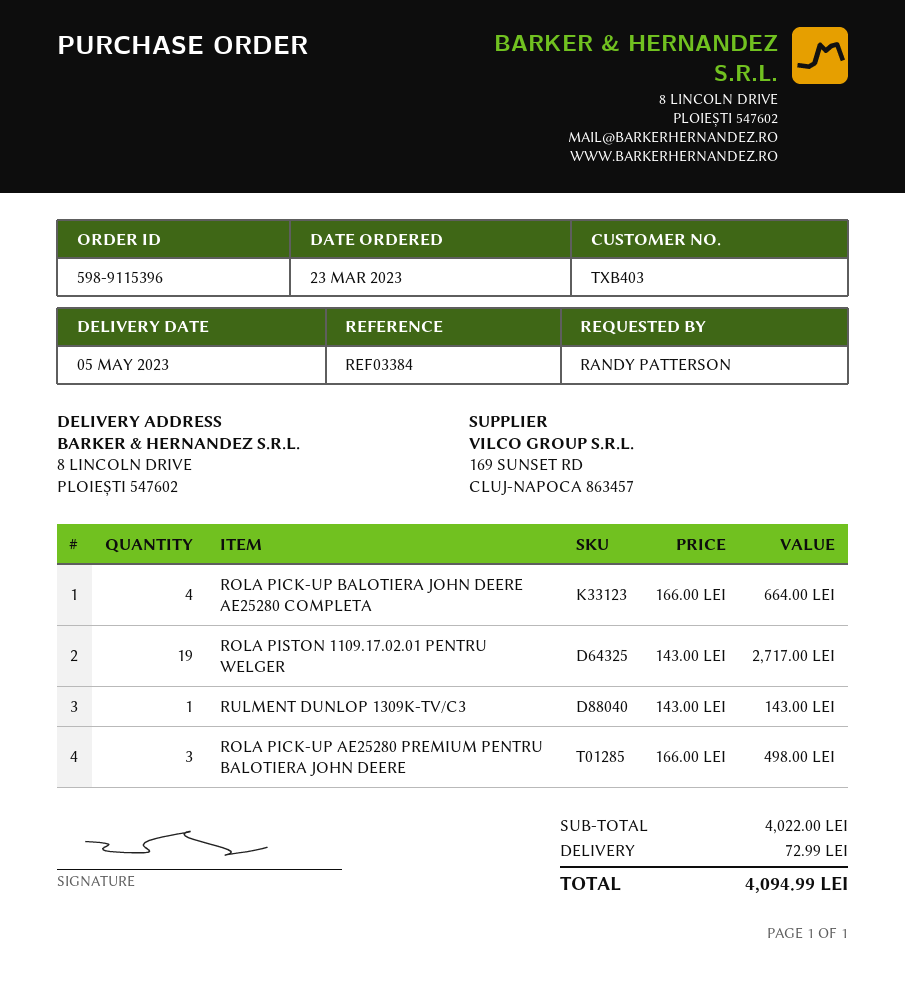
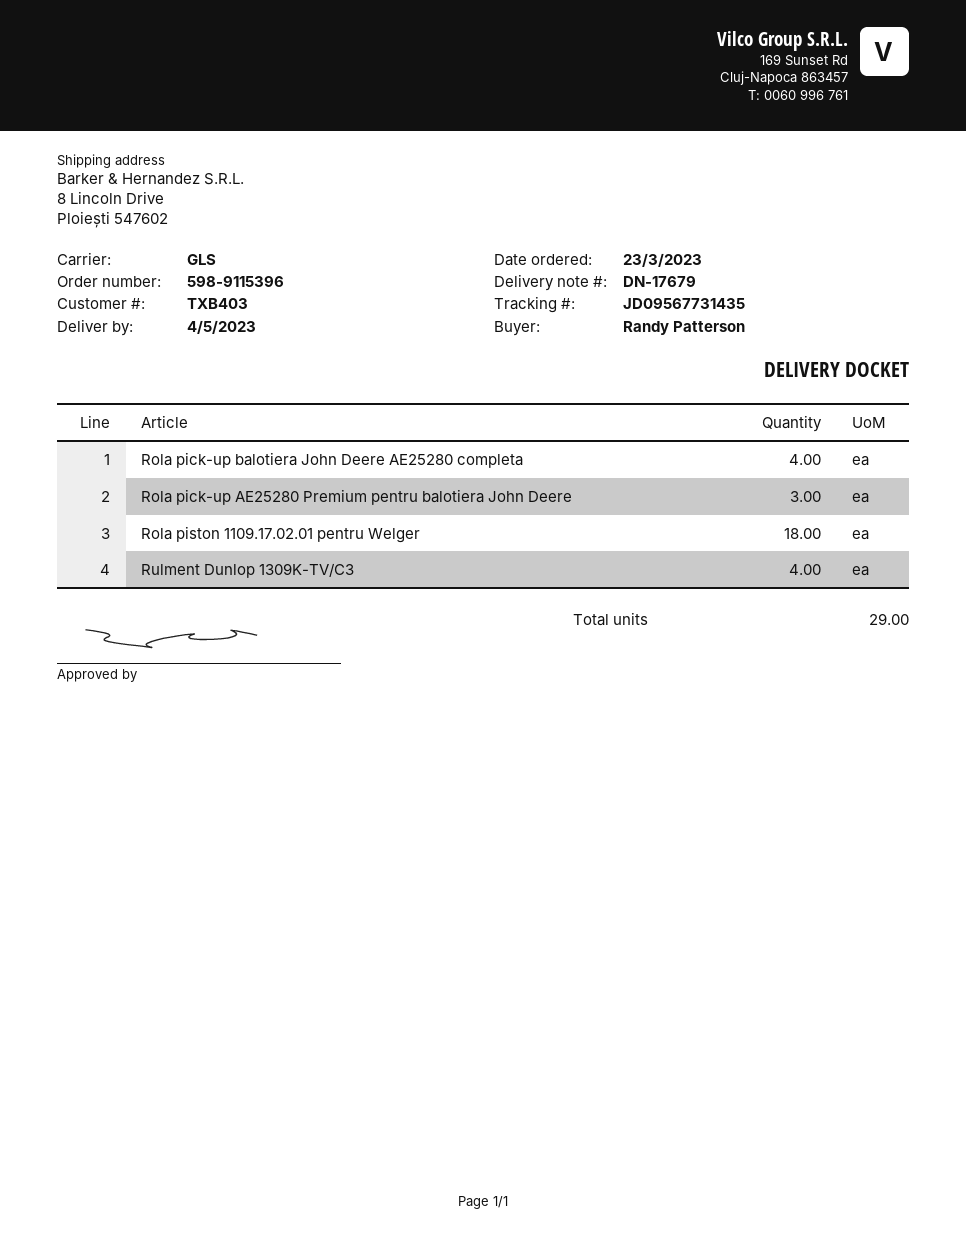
delivery date: 2023-05-05 -> 2023-05-04
ROLA PISTON 1109.17.02.01 PENTRU WELGER: 19 -> 18
RULMENT DUNLOP 1309K-TV/C3: 1 -> 4

